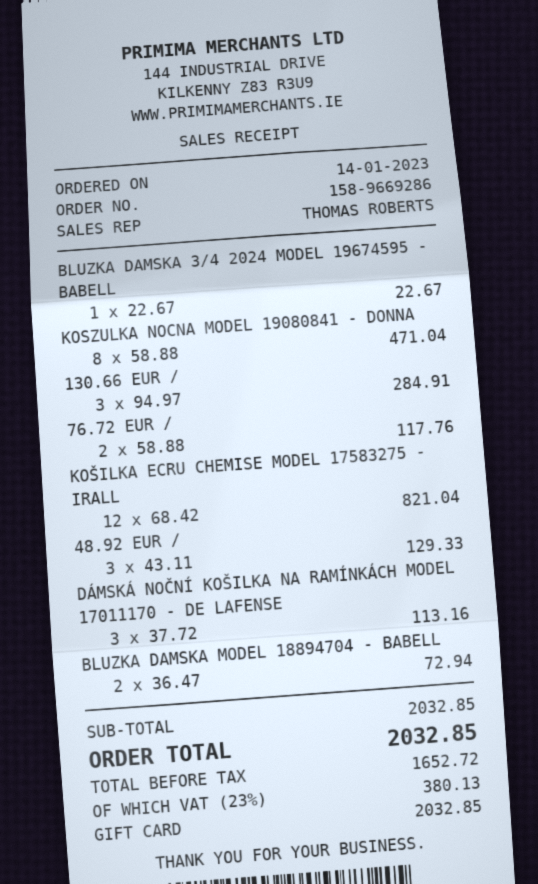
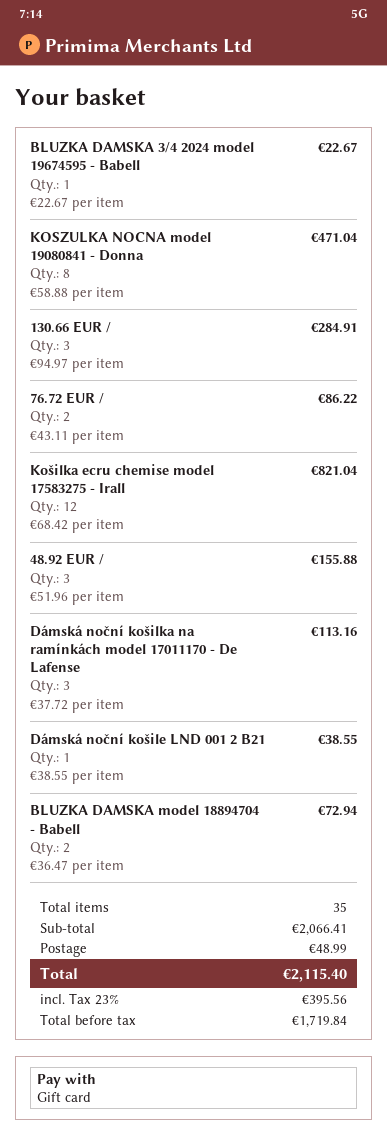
76.72 EUR /: 2 x 58.88 = 117.76 -> 2 x 43.11 = 86.22
48.92 EUR /: 3 x 43.11 = 129.33 -> 3 x 51.96 = 155.88
Dámská noční košile LND 001 2 B21: none -> 1 x 38.55 = 38.55
subtotal: 2032.85 -> 2066.41
shipping: none -> 48.99
net: 1652.72 -> 1719.84
tax: 23% = 380.13 -> 23% = 395.56
total: 2032.85 -> 2115.40

